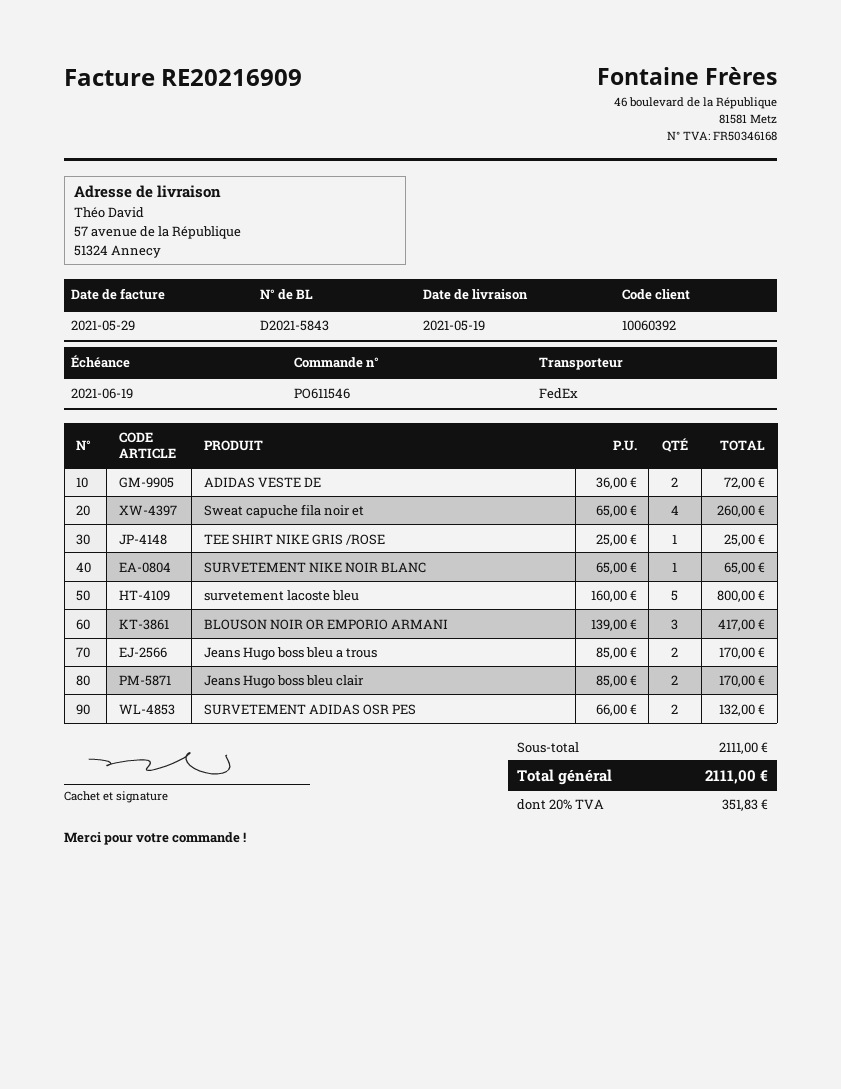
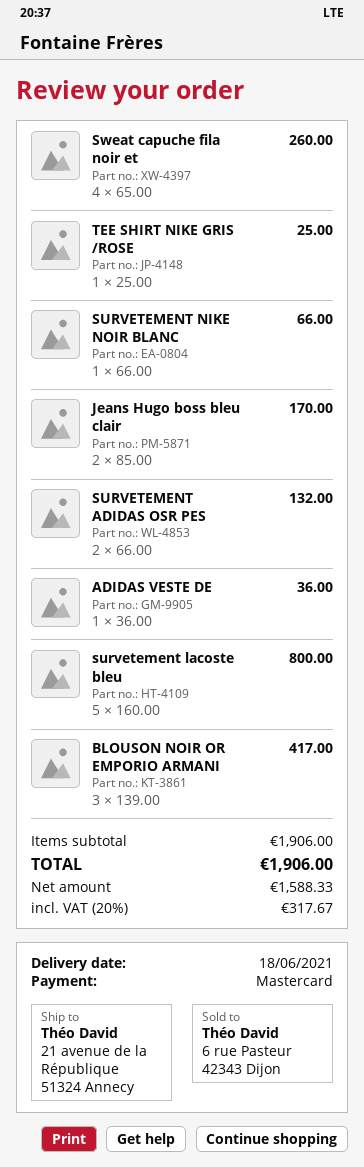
delivery date: 2021-05-19 -> 2021-06-18
ship to: 57 avenue de la République, 51324 Annecy -> 21 avenue de la République, 51324 Annecy
ADIDAS VESTE DE: 2 x 36.00 = 72.00 -> 1 x 36.00 = 36.00
SURVETEMENT NIKE NOIR BLANC: 1 x 65.00 = 65.00 -> 1 x 66.00 = 66.00
Jeans Hugo boss bleu a trous: 2 x 85.00 = 170.00 -> none
subtotal: 2111.00 -> 1906.00
tax: 20% = 351.83 -> 20% = 317.67
total: 2111.00 -> 1906.00

